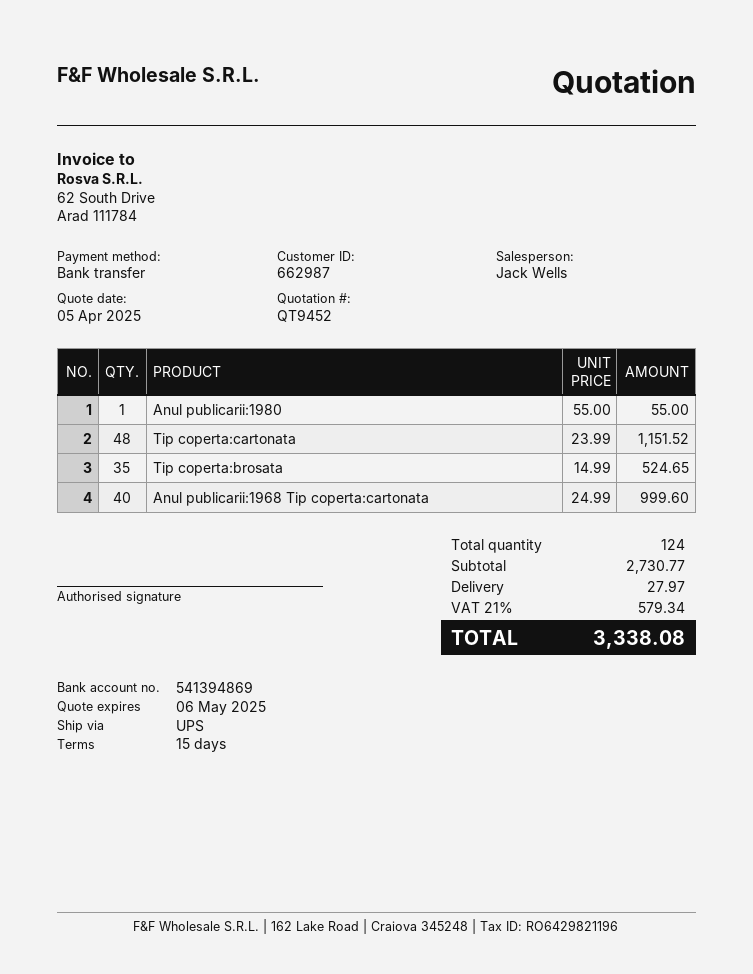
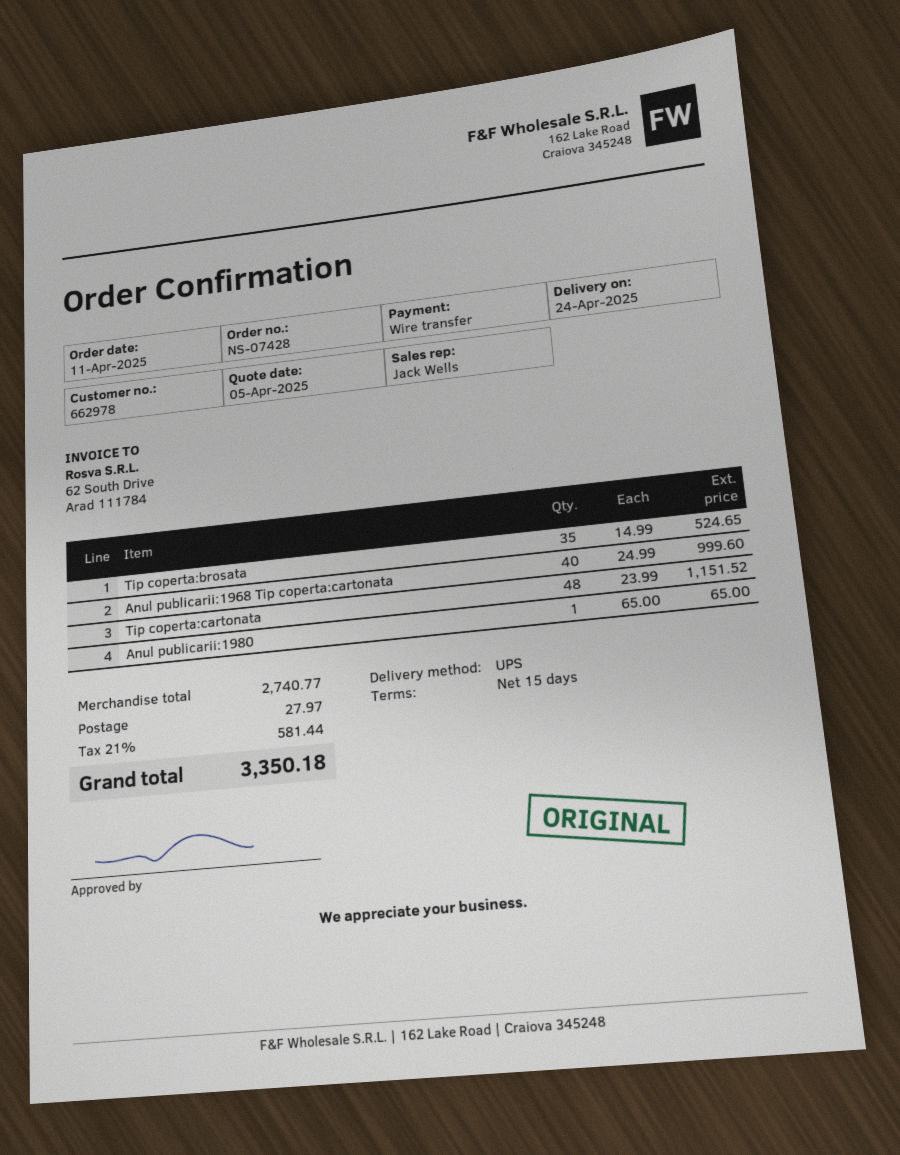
customer number: 662987 -> 662978
Anul publicarii:1980: 1 x 55.00 = 55.00 -> 1 x 65.00 = 65.00
subtotal: 2730.77 -> 2740.77
tax: 21% = 579.34 -> 21% = 581.44
total: 3338.08 -> 3350.18

